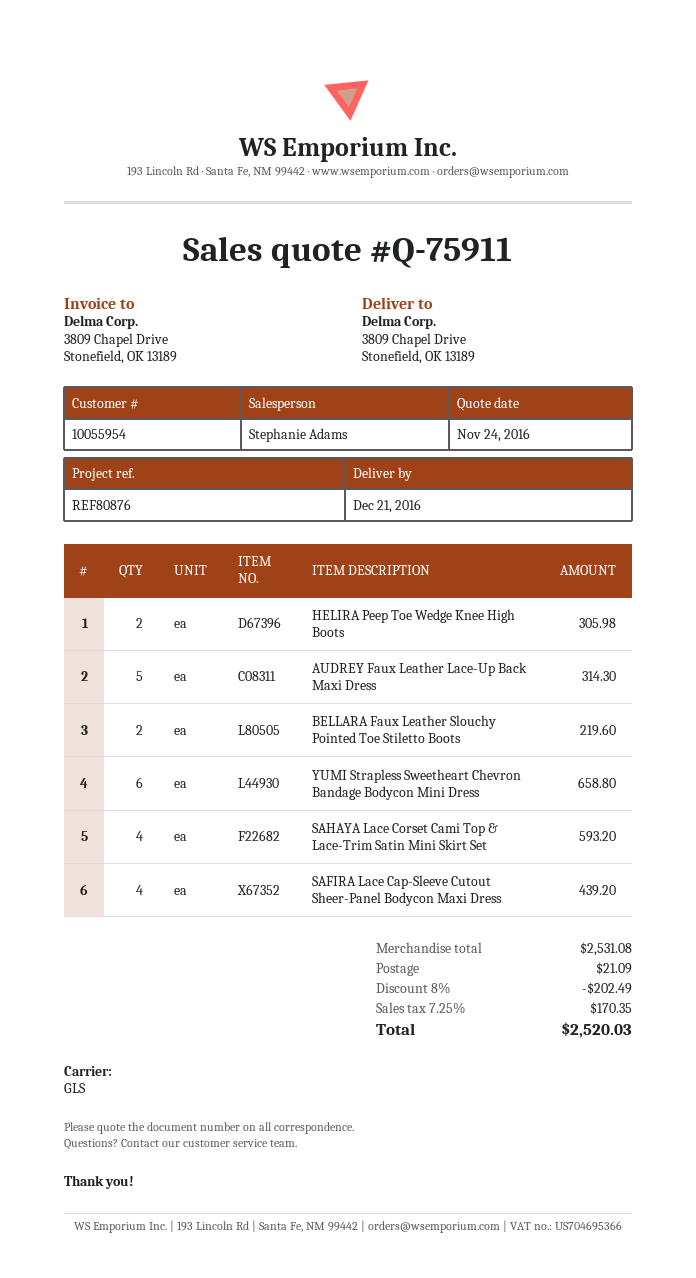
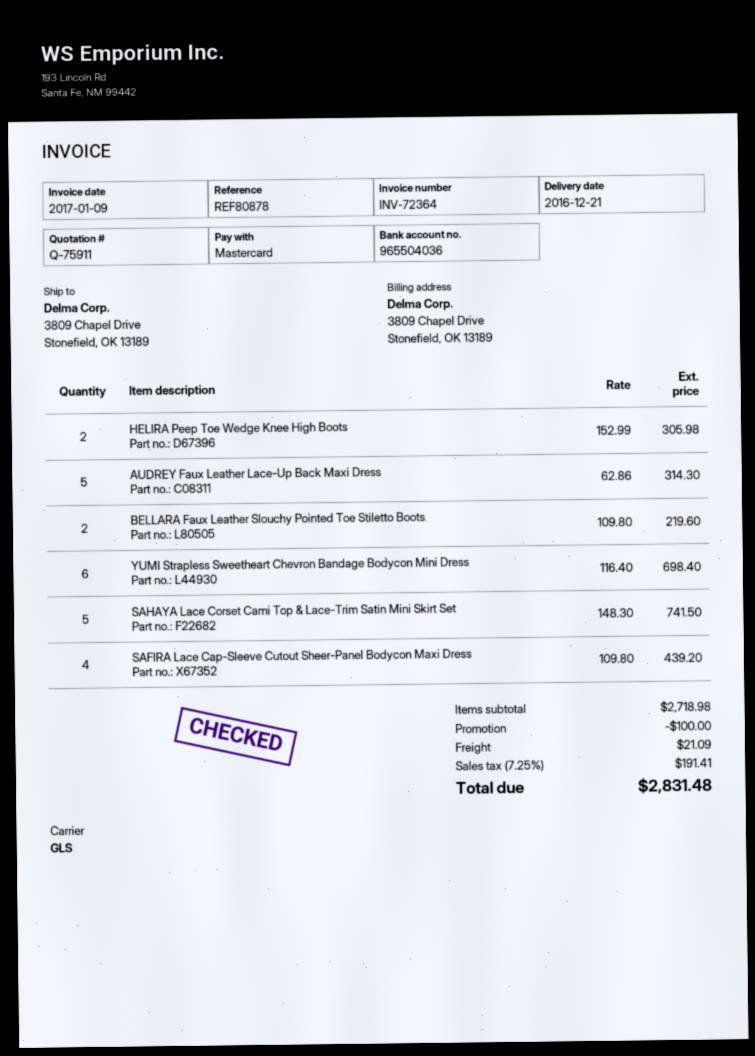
reference: REF80876 -> REF80878
YUMI Strapless Sweetheart Chevron Bandage Bodycon Mini Dress: 6 for 658.80 -> 6 for 698.40
SAHAYA Lace Corset Cami Top & Lace-Trim Satin Mini Skirt Set: 4 for 593.20 -> 5 for 741.50
subtotal: 2531.08 -> 2718.98
discount: 202.49 -> 100.00
tax: 7.25% = 170.35 -> 7.25% = 191.41
total: 2520.03 -> 2831.48

